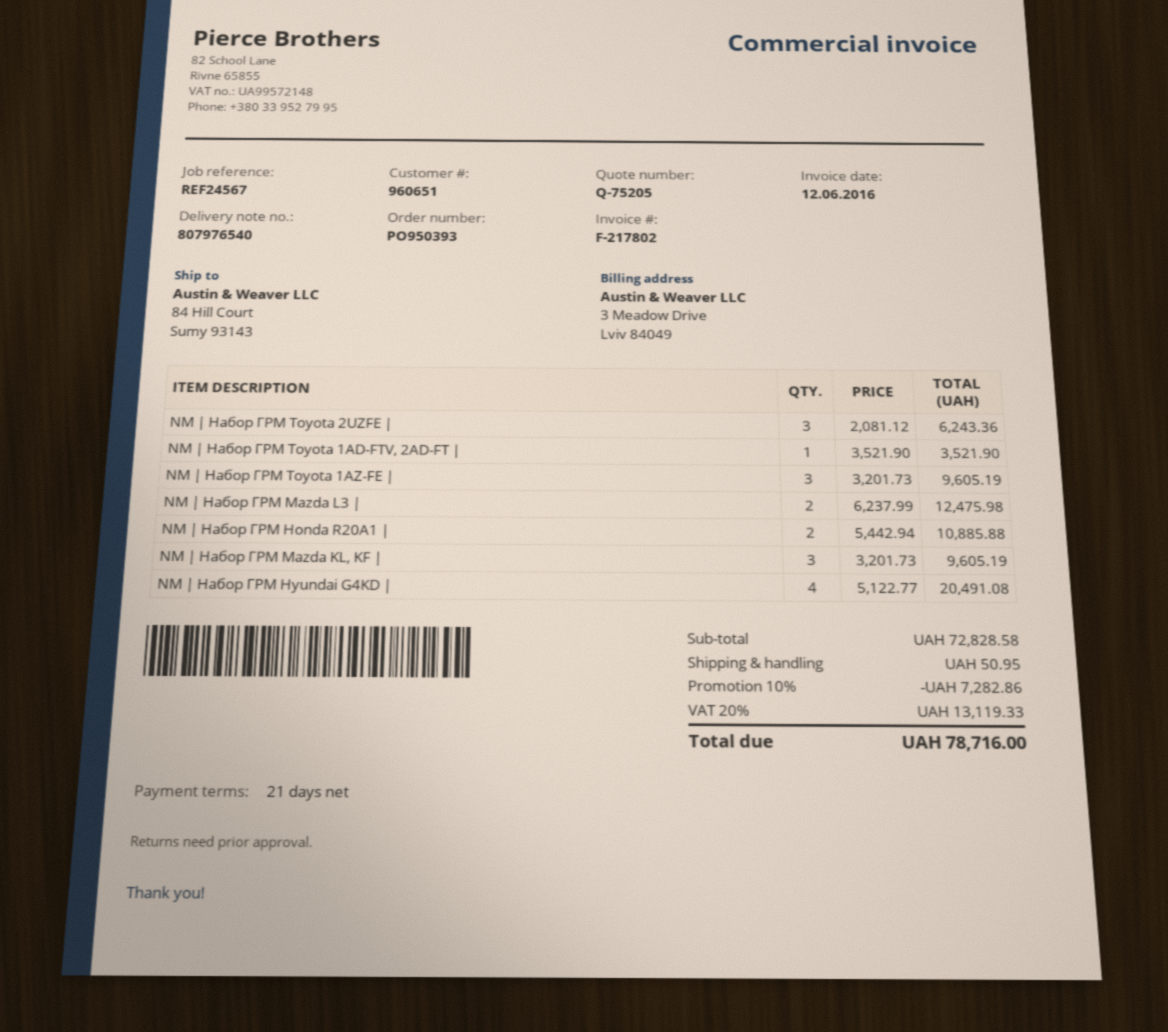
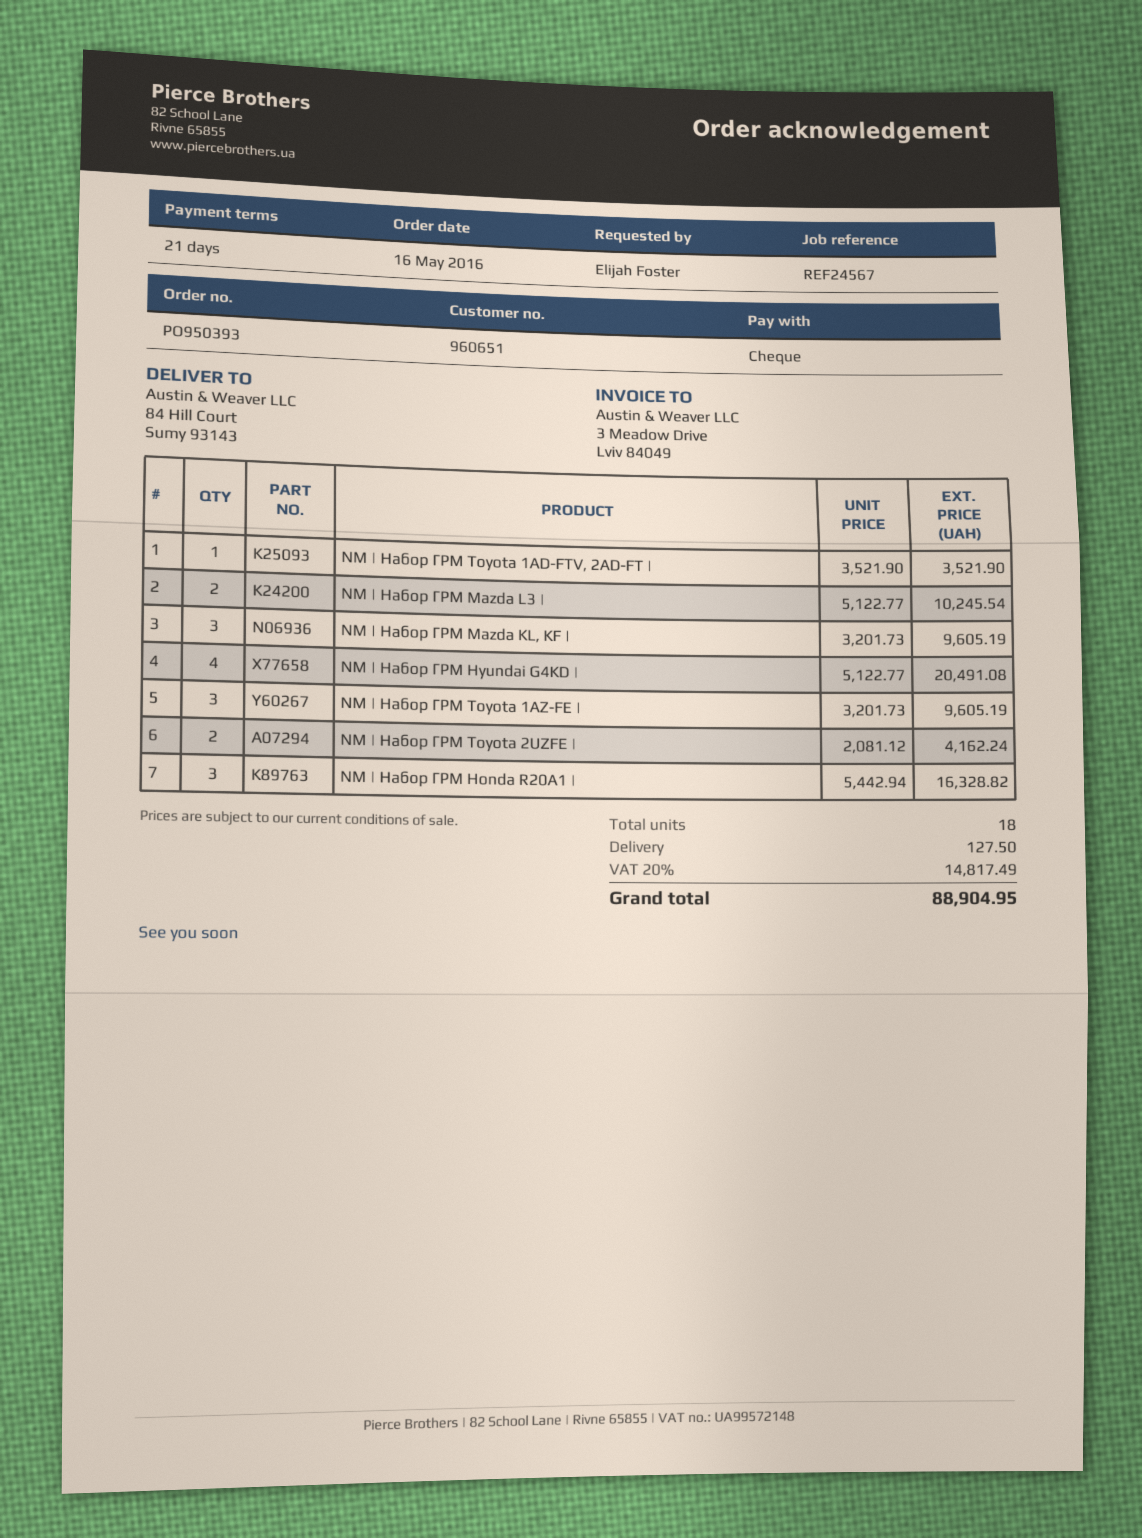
NM | Набор ГРМ Toyota 2UZFE |: 3 x 2081.12 = 6243.36 -> 2 x 2081.12 = 4162.24
NM | Набор ГРМ Mazda L3 |: 2 x 6237.99 = 12475.98 -> 2 x 5122.77 = 10245.54
NM | Набор ГРМ Honda R20A1 |: 2 x 5442.94 = 10885.88 -> 3 x 5442.94 = 16328.82
discount: 10% = 7282.86 -> none
shipping: 50.95 -> 127.50
tax: 20% = 13119.33 -> 20% = 14817.49
total: 78716.00 -> 88904.95

